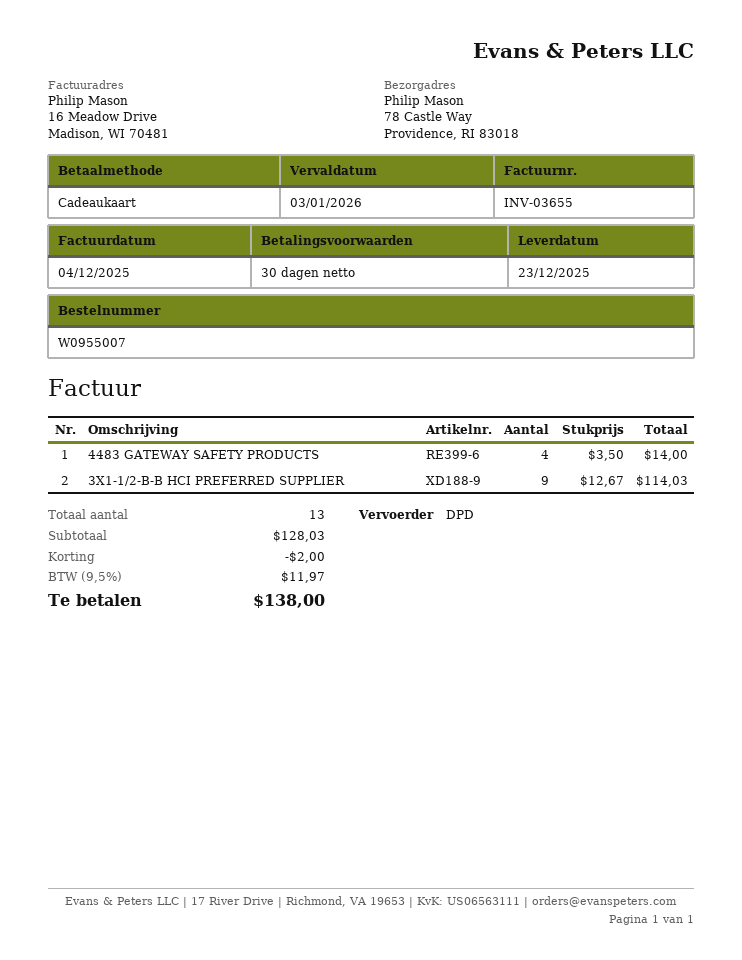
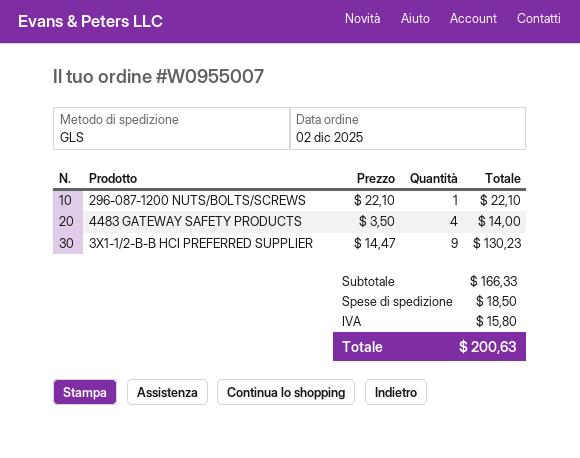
shipping method: DPD -> GLS
3X1-1/2-B-B HCI PREFERRED SUPPLIER: 9 x 12.67 = 114.03 -> 9 x 14.47 = 130.23
296-087-1200 NUTS/BOLTS/SCREWS: none -> 1 x 22.10 = 22.10
subtotal: 128.03 -> 166.33
discount: 2.00 -> none
shipping: none -> 18.50
tax: 11.97 -> 15.80
total: 138.00 -> 200.63

